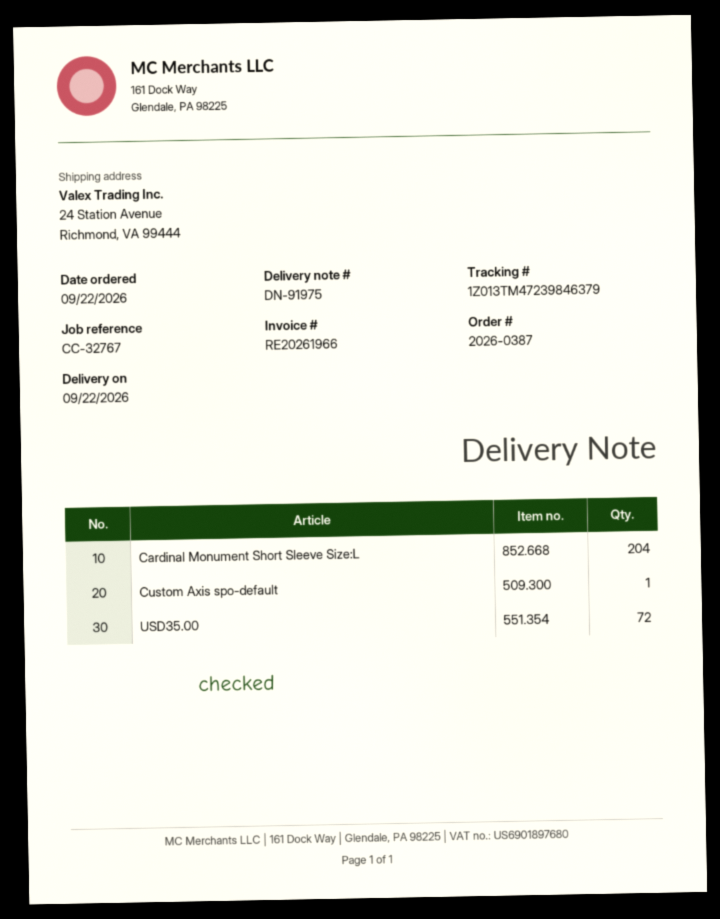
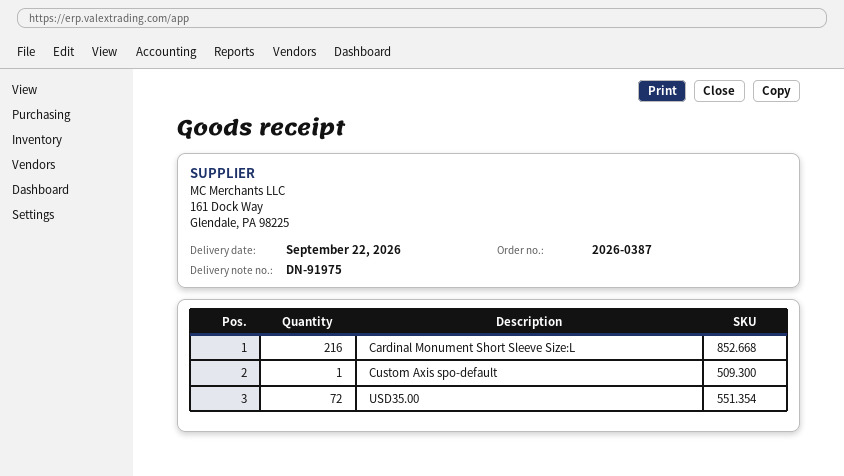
Cardinal Monument Short Sleeve Size:L: 204 -> 216

